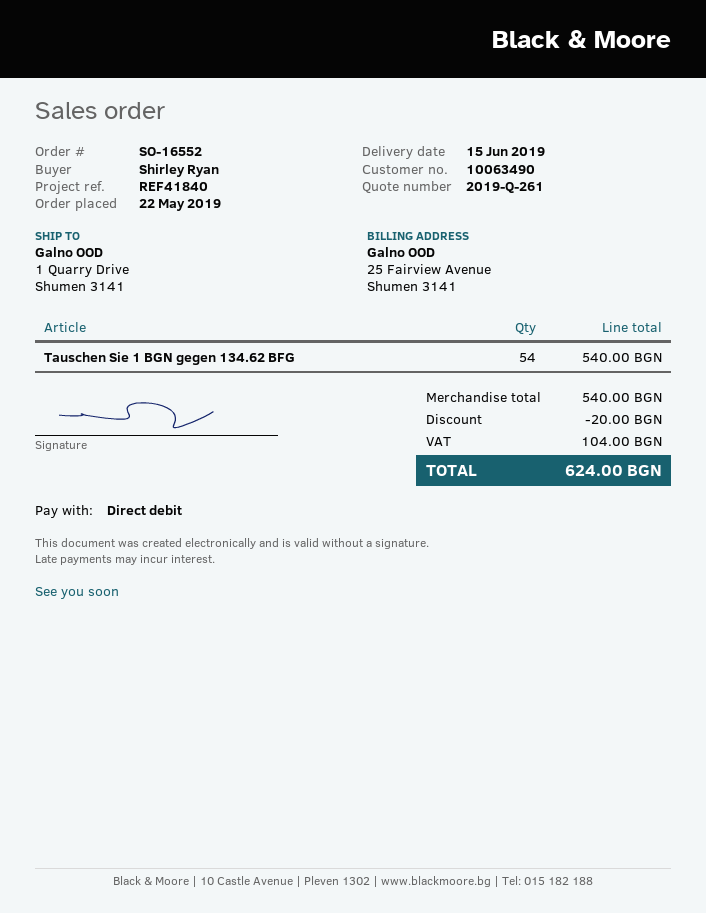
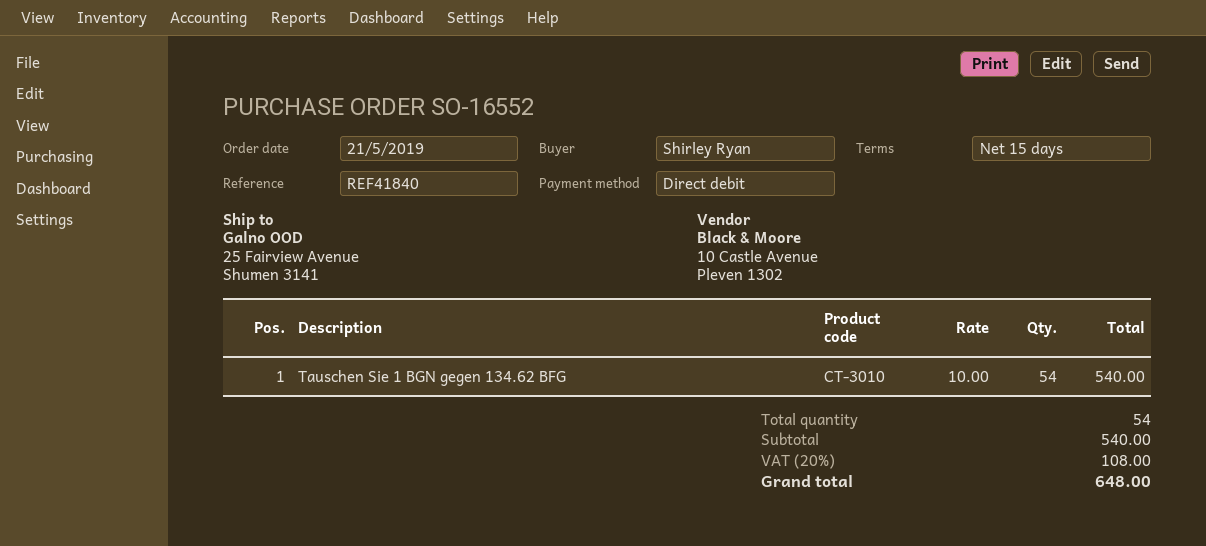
order date: 2019-05-22 -> 2019-05-21
ship to: 1 Quarry Drive, Shumen 3141 -> 25 Fairview Avenue, Shumen 3141
discount: 20.00 -> none
tax: 104.00 -> 108.00
total: 624.00 -> 648.00

